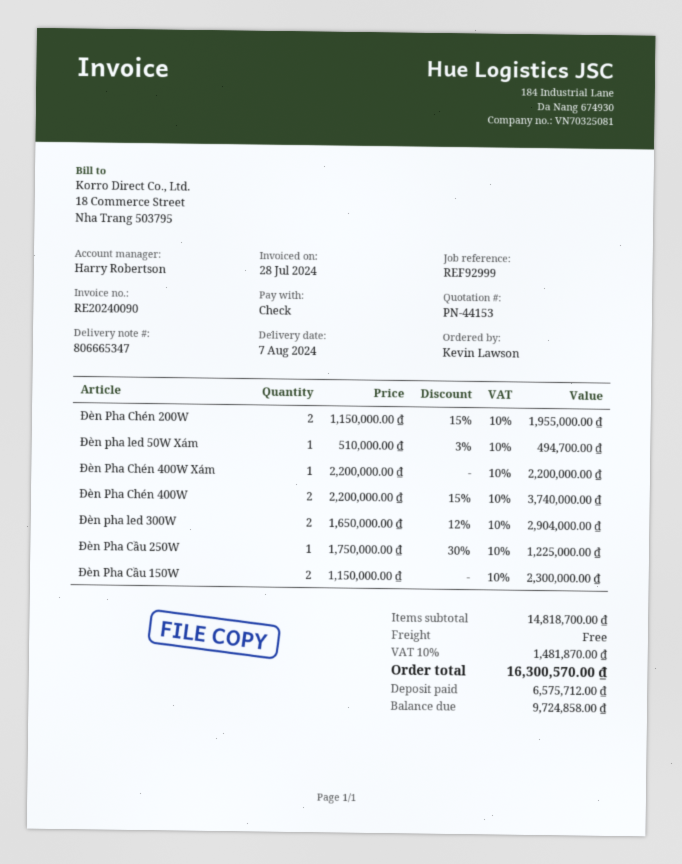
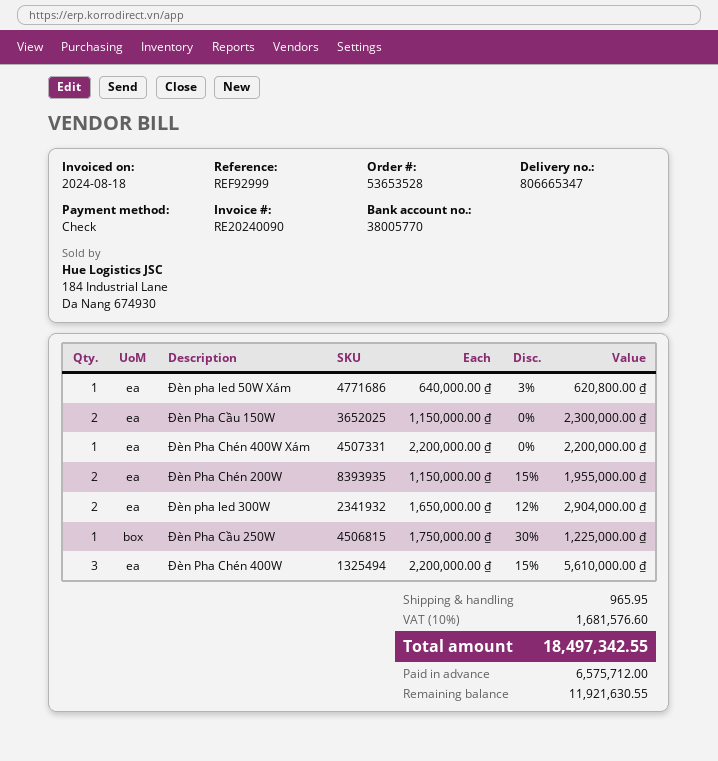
invoice date: 2024-07-28 -> 2024-08-18
Đèn pha led 50W Xám: 1 x 510000.00 - 3% = 494700.00 -> 1 x 640000.00 - 3% = 620800.00
Đèn Pha Chén 400W: 2 x 2200000.00 - 15% = 3740000.00 -> 3 x 2200000.00 - 15% = 5610000.00
shipping: 0.00 -> 965.95
tax: 10% = 1481870.00 -> 10% = 1681576.60
total: 16300570.00 -> 18497342.55
balance: 9724858.00 -> 11921630.55

